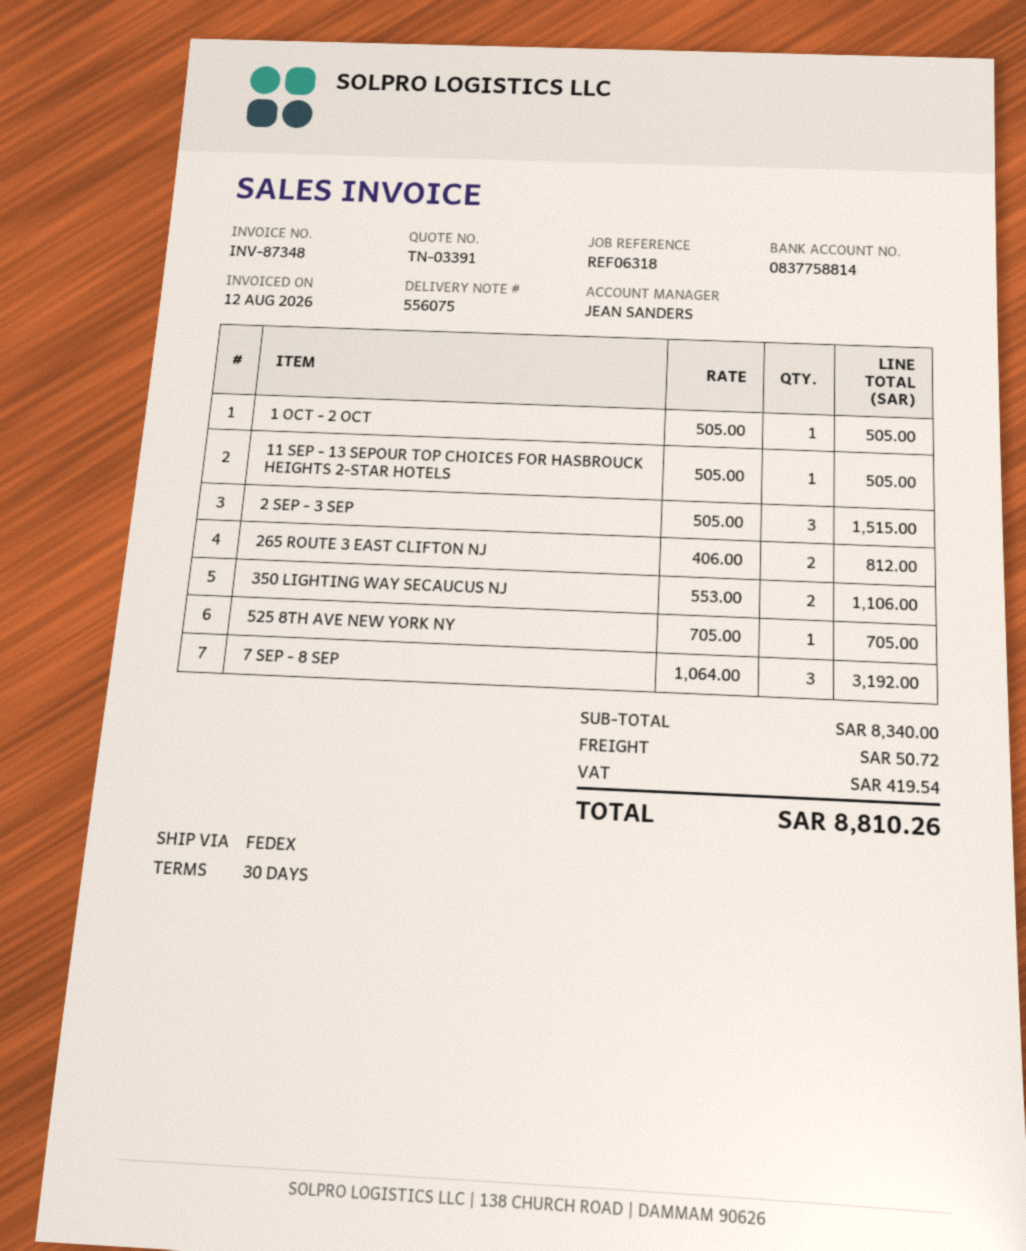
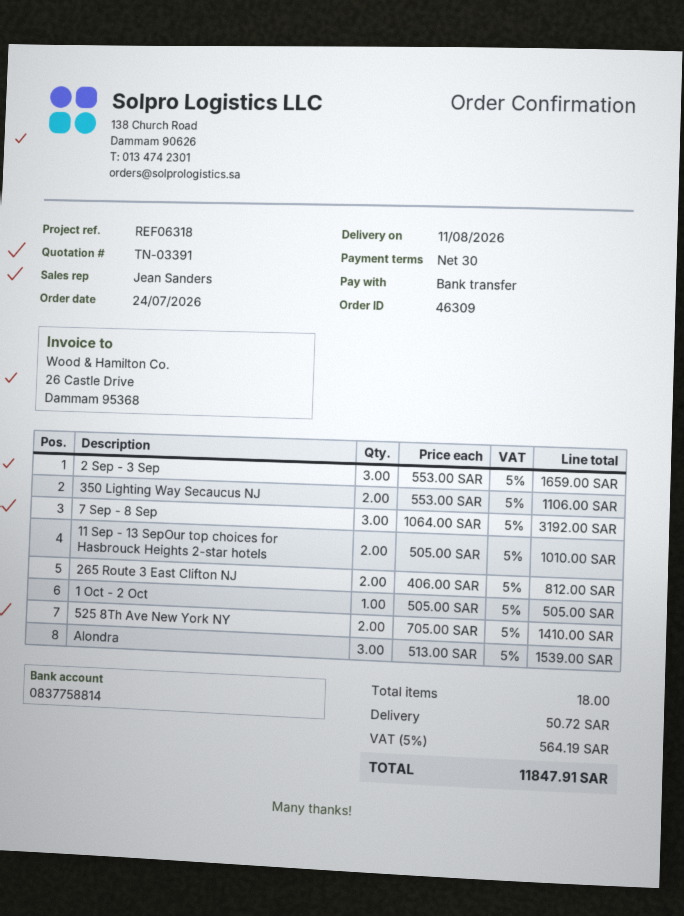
11 SEP - 13 SEPOUR TOP CHOICES FOR HASBROUCK HEIGHTS 2-STAR HOTELS: 1 x 505.00 = 505.00 -> 2 x 505.00 = 1010.00
2 SEP - 3 SEP: 3 x 505.00 = 1515.00 -> 3 x 553.00 = 1659.00
525 8TH AVE NEW YORK NY: 1 x 705.00 = 705.00 -> 2 x 705.00 = 1410.00
Alondra: none -> 3 x 513.00 = 1539.00
tax: 419.54 -> 564.19
total: 8810.26 -> 11847.91

